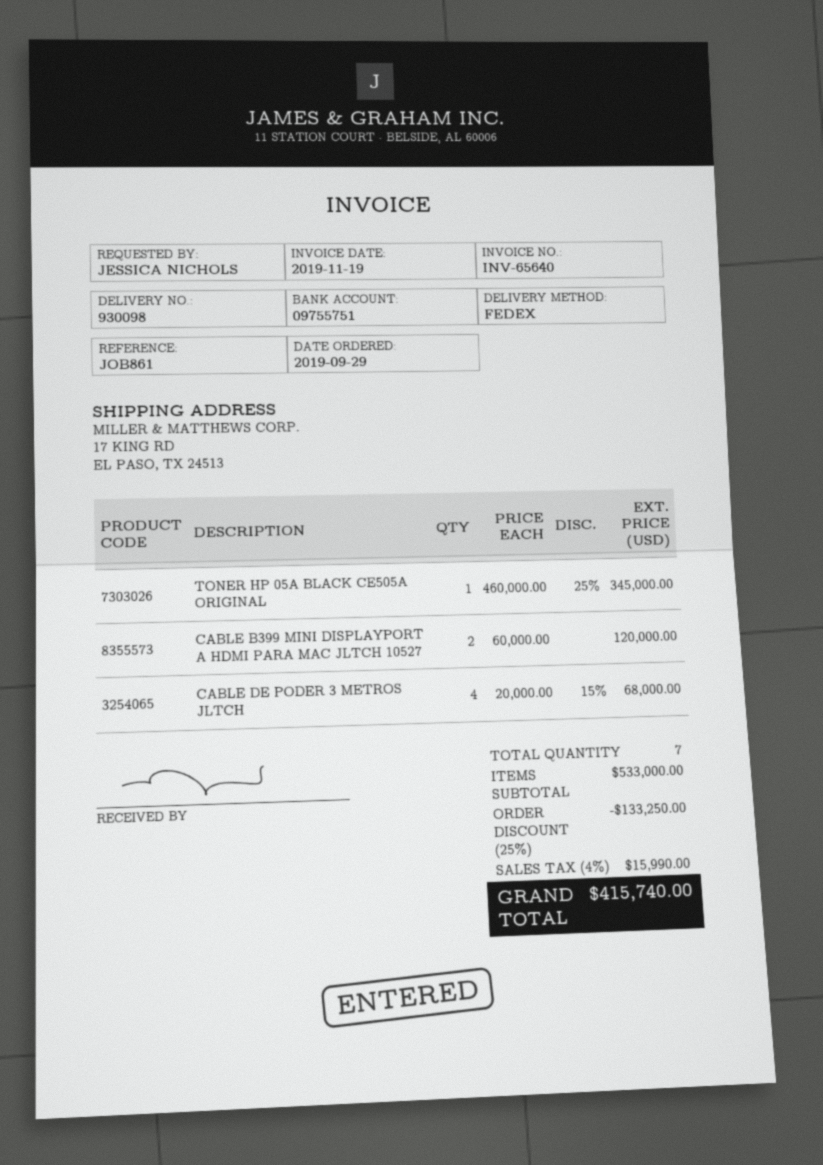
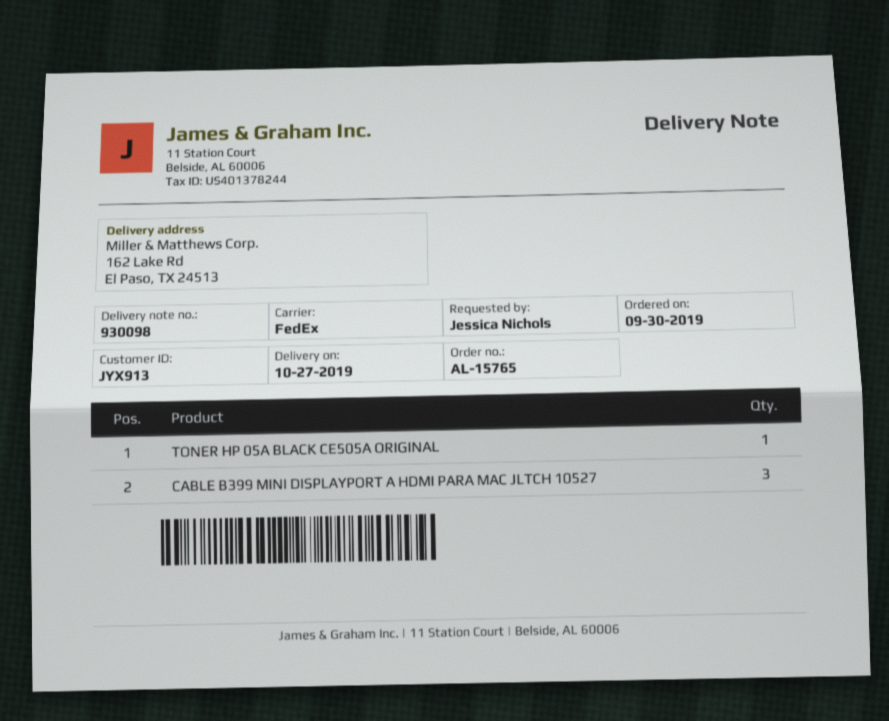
order date: 2019-09-29 -> 2019-09-30
ship to: 17 KING RD, EL PASO, TX 24513 -> 162 Lake Rd, El Paso, TX 24513
CABLE B399 MINI DISPLAYPORT A HDMI PARA MAC JLTCH 10527: 2 -> 3
CABLE DE PODER 3 METROS JLTCH: 4 -> none

